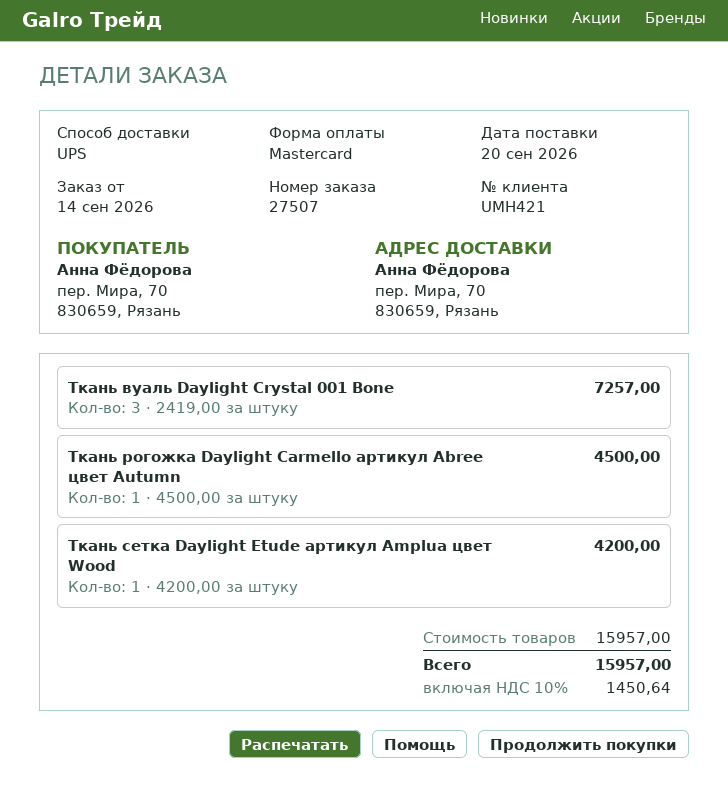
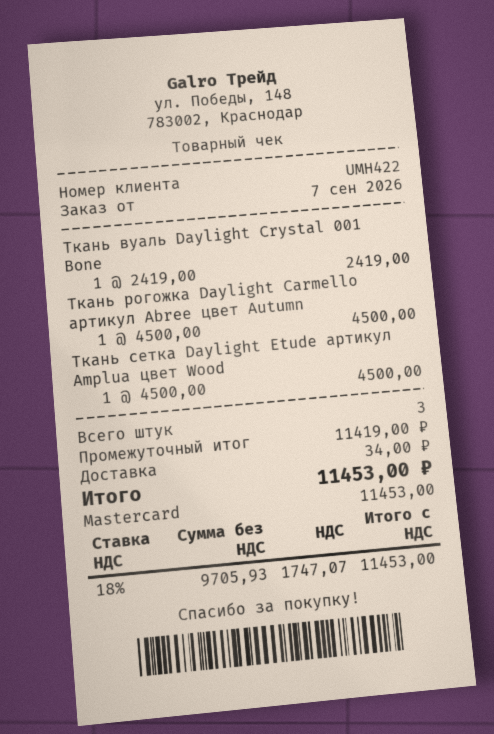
order date: 2026-09-14 -> 2026-09-07
customer number: UMH421 -> UMH422
Ткань вуаль Daylight Crystal 001 Bone: 3 x 2419.00 = 7257.00 -> 1 x 2419.00 = 2419.00
Ткань сетка Daylight Etude артикул Amplua цвет Wood: 1 x 4200.00 = 4200.00 -> 1 x 4500.00 = 4500.00
subtotal: 15957.00 -> 11419.00
shipping: none -> 34.00
tax: 10% = 1450.64 -> 18% = 1747.07
total: 15957.00 -> 11453.00

